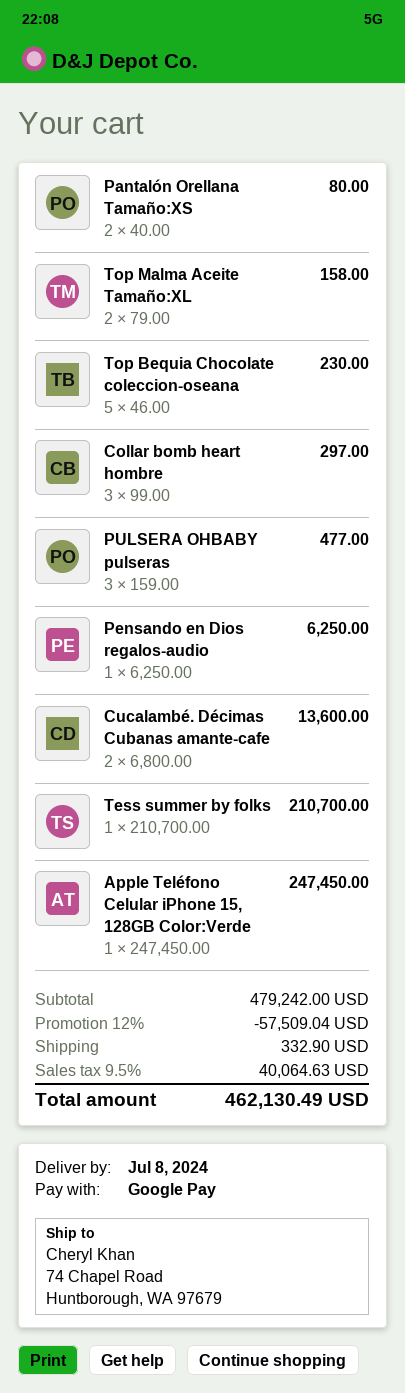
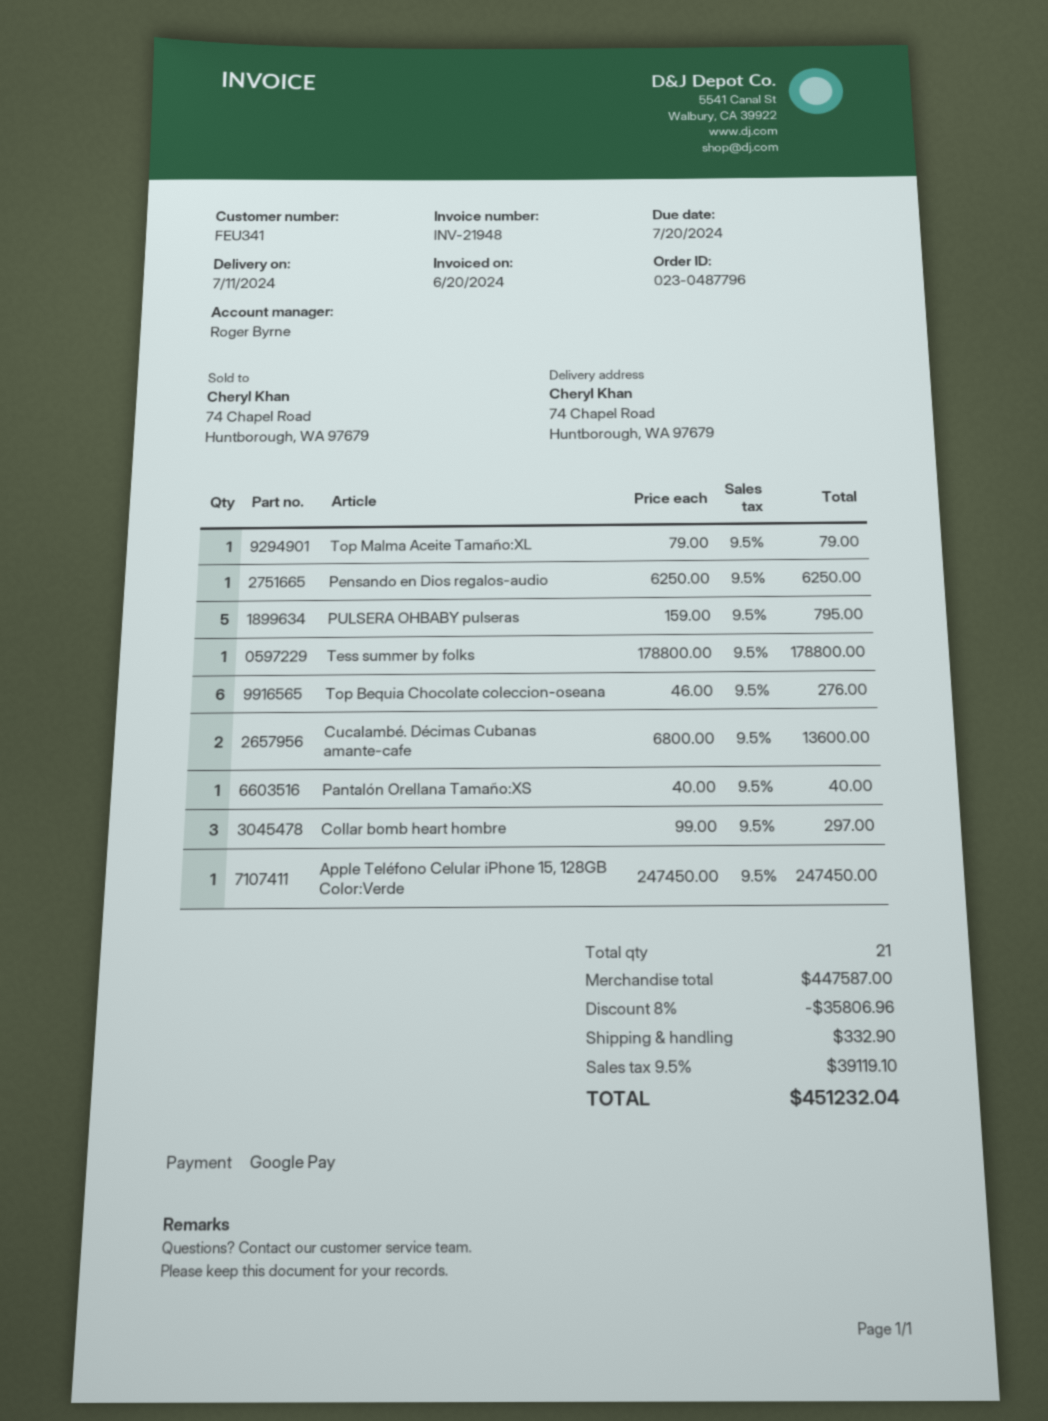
delivery date: 2024-07-08 -> 2024-07-11
Pantalón Orellana Tamaño:XS: 2 x 40.00 = 80.00 -> 1 x 40.00 = 40.00
Top Malma Aceite Tamaño:XL: 2 x 79.00 = 158.00 -> 1 x 79.00 = 79.00
Top Bequia Chocolate coleccion-oseana: 5 x 46.00 = 230.00 -> 6 x 46.00 = 276.00
PULSERA OHBABY pulseras: 3 x 159.00 = 477.00 -> 5 x 159.00 = 795.00
Tess summer by folks: 1 x 210700.00 = 210700.00 -> 1 x 178800.00 = 178800.00
subtotal: 479242.00 -> 447587.00
discount: 12% = 57509.04 -> 8% = 35806.96
tax: 9.5% = 40064.63 -> 9.5% = 39119.10
total: 462130.49 -> 451232.04

